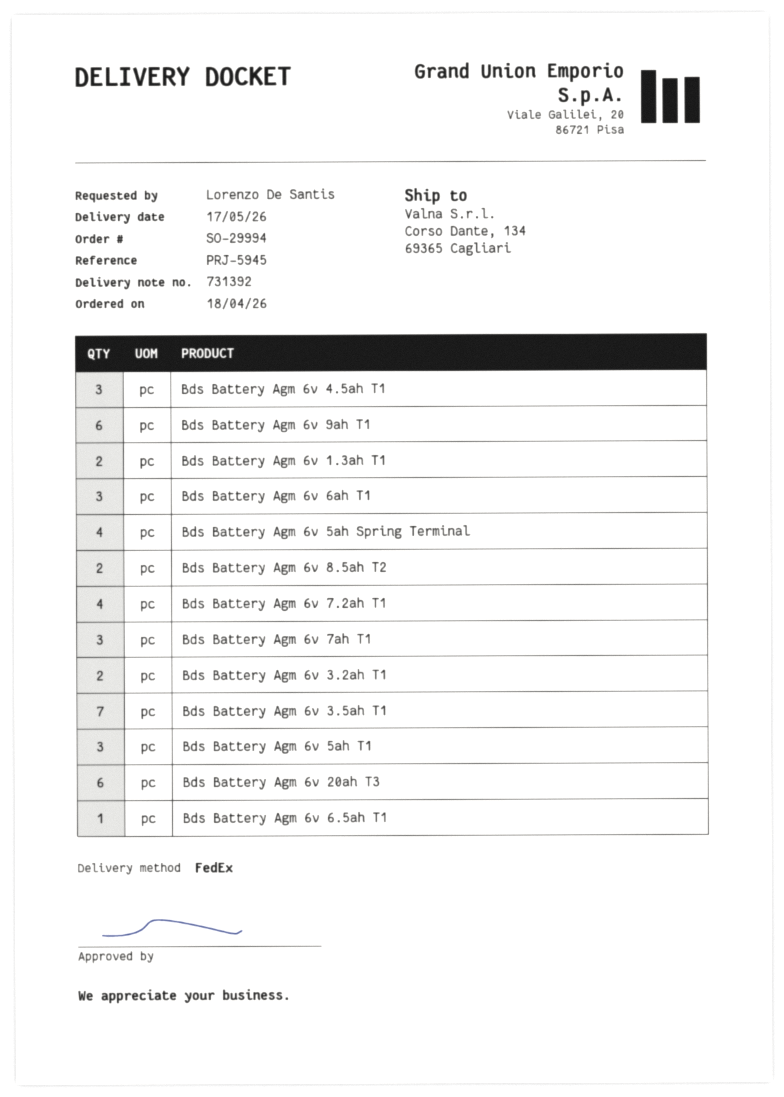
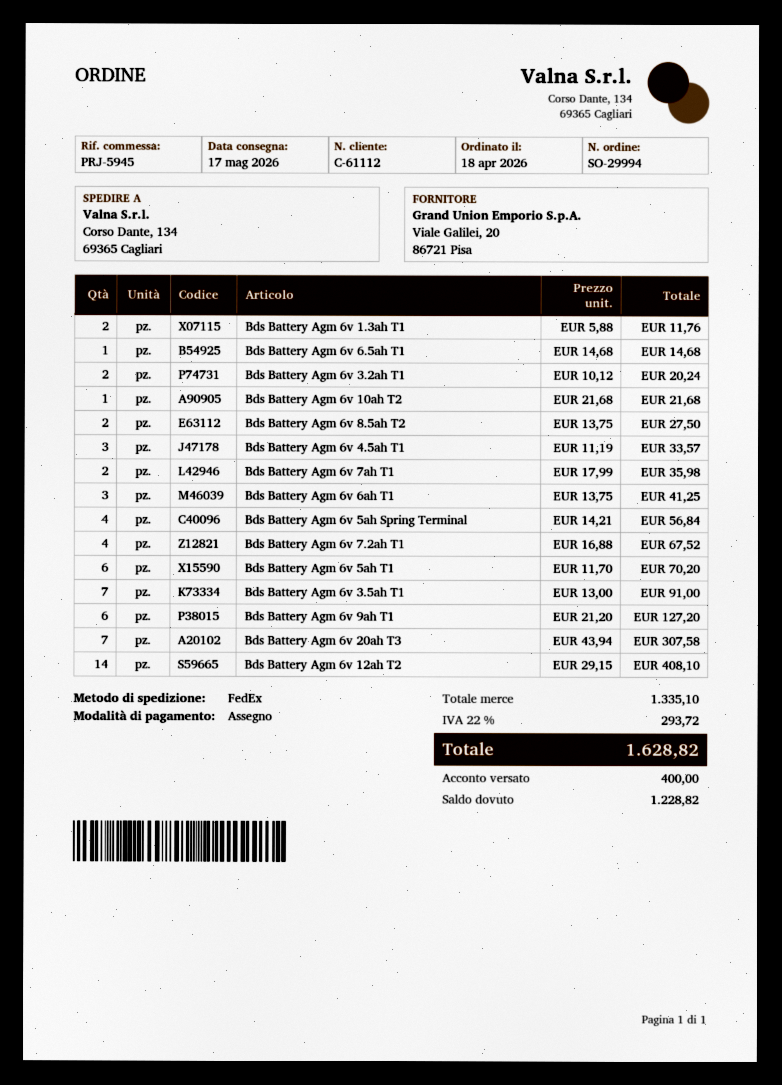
Bds Battery Agm 6v 7ah T1: 3 -> 2
Bds Battery Agm 6v 5ah T1: 3 -> 6
Bds Battery Agm 6v 20ah T3: 6 -> 7
Bds Battery Agm 6v 10ah T2: none -> 1
Bds Battery Agm 6v 12ah T2: none -> 14

